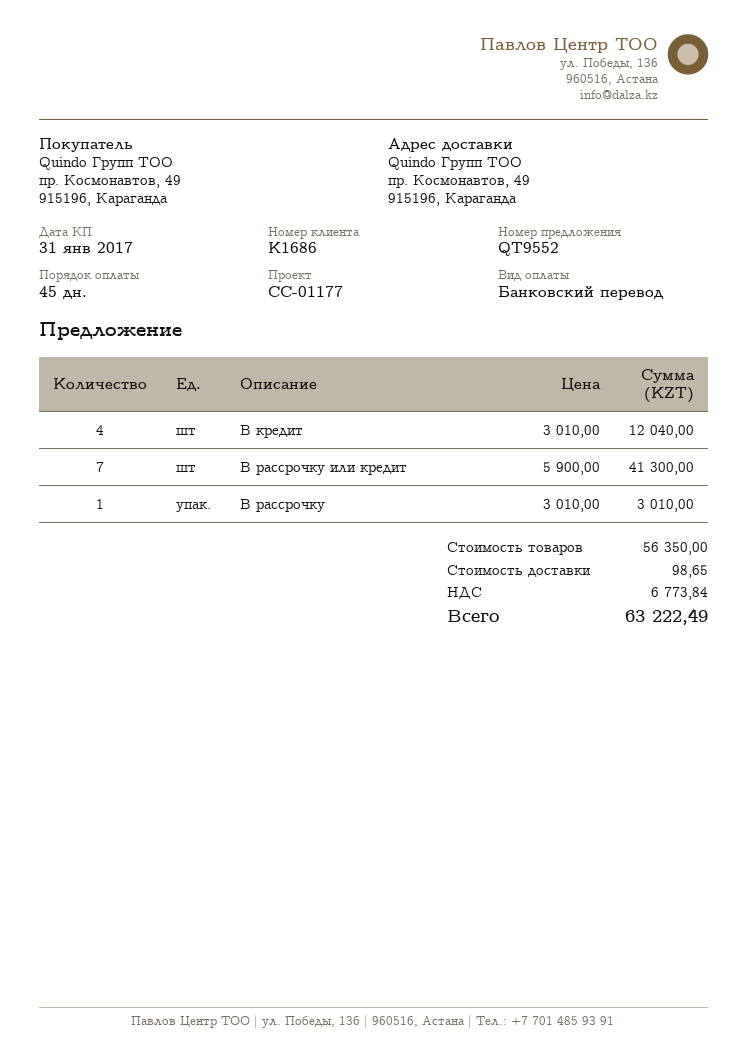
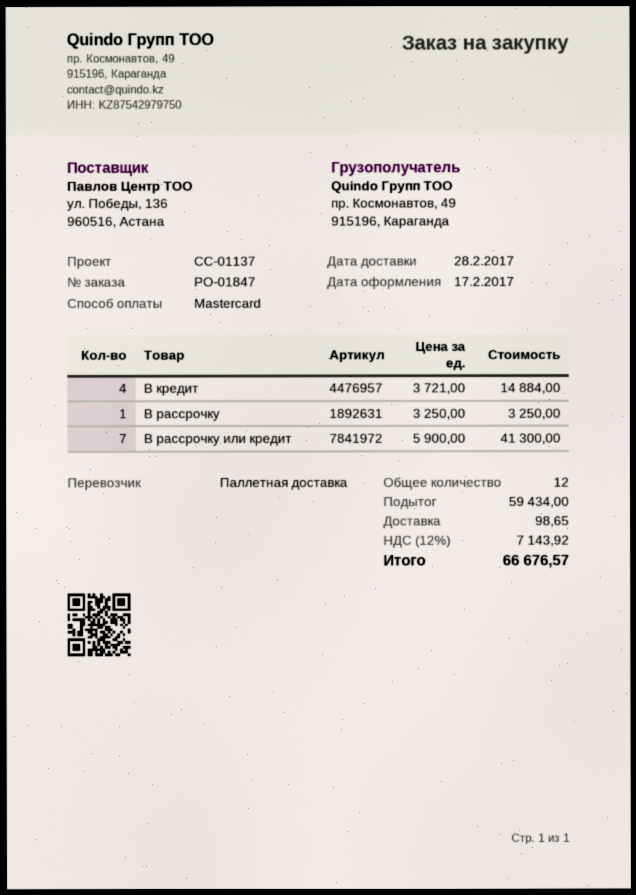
reference: CC-01177 -> CC-01137
payment method: bank transfer -> Mastercard
В кредит: 4 x 3010.00 = 12040.00 -> 4 x 3721.00 = 14884.00
В рассрочку: 1 x 3010.00 = 3010.00 -> 1 x 3250.00 = 3250.00
subtotal: 56350.00 -> 59434.00
tax: 6773.84 -> 7143.92
total: 63222.49 -> 66676.57

